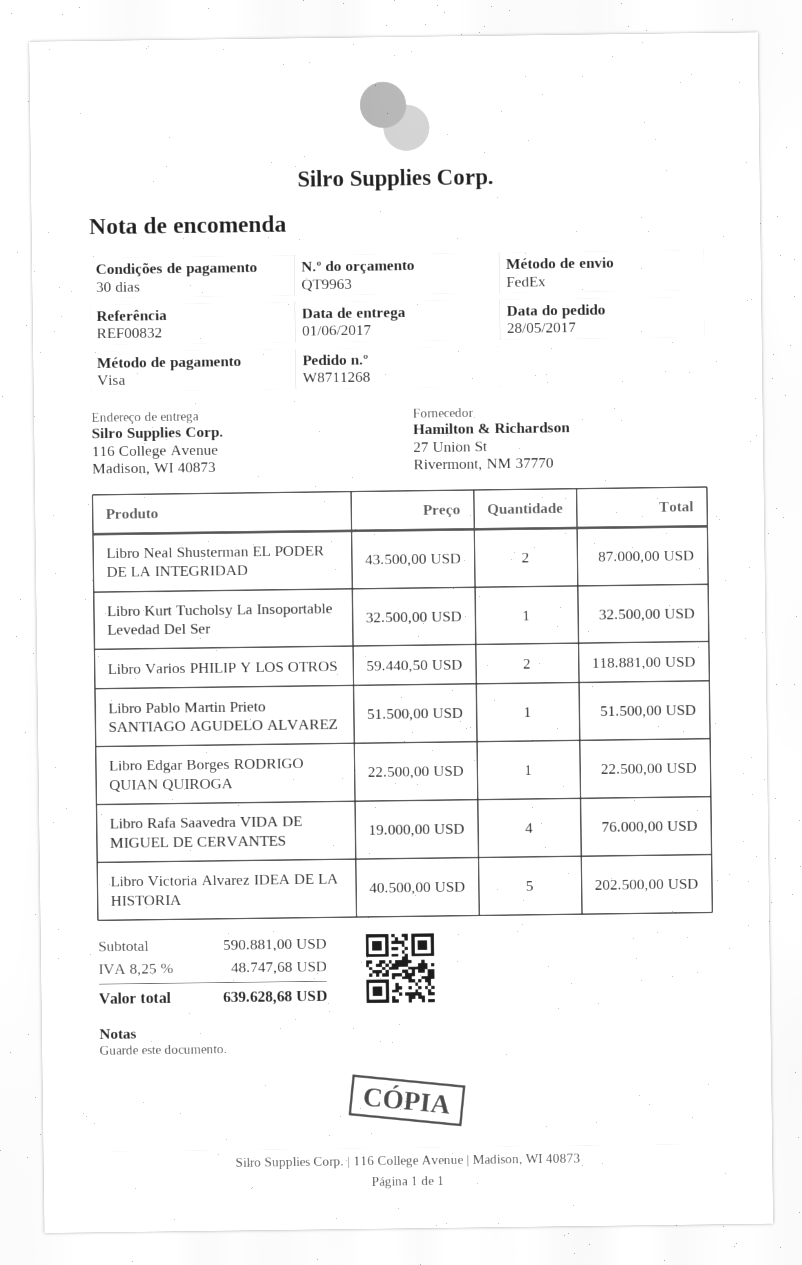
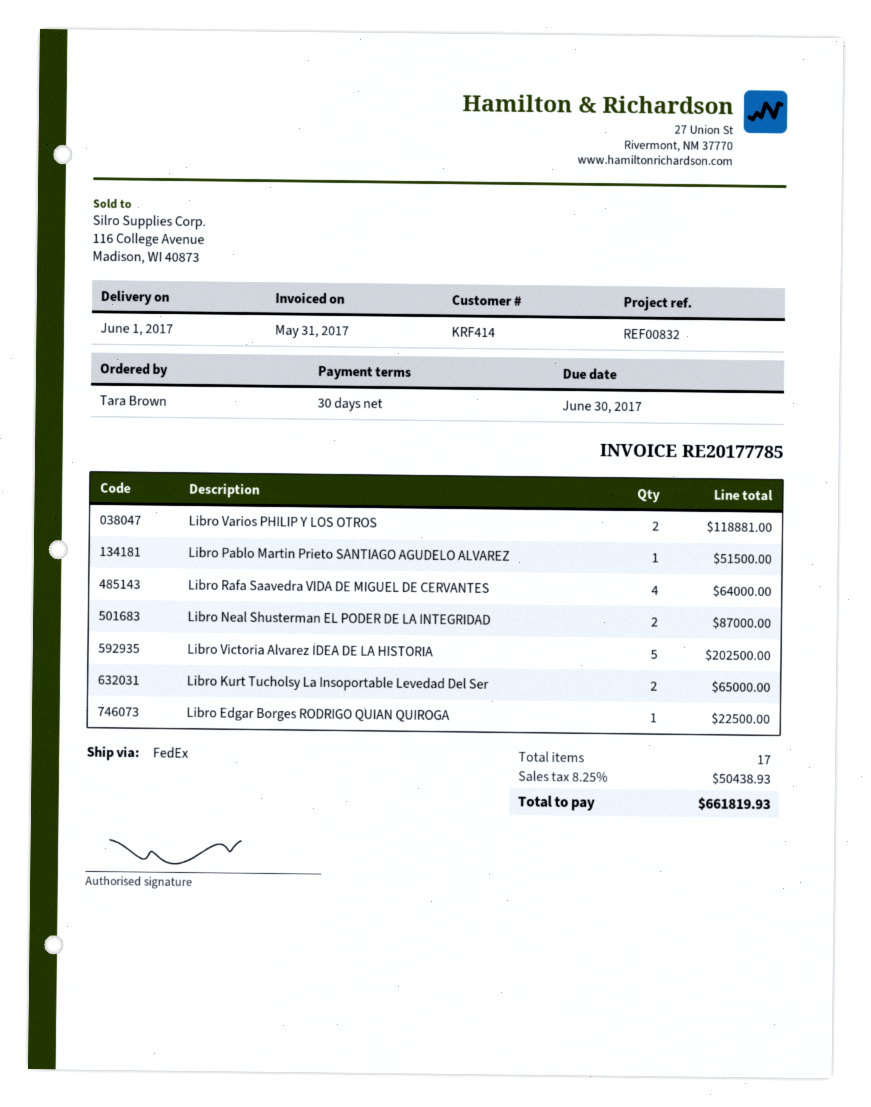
Libro Kurt Tucholsy La Insoportable Levedad Del Ser: 1 for 32500.00 -> 2 for 65000.00
Libro Rafa Saavedra VIDA DE MIGUEL DE CERVANTES: 4 for 76000.00 -> 4 for 64000.00
tax: 8.25% = 48747.68 -> 8.25% = 50438.93
total: 639628.68 -> 661819.93

